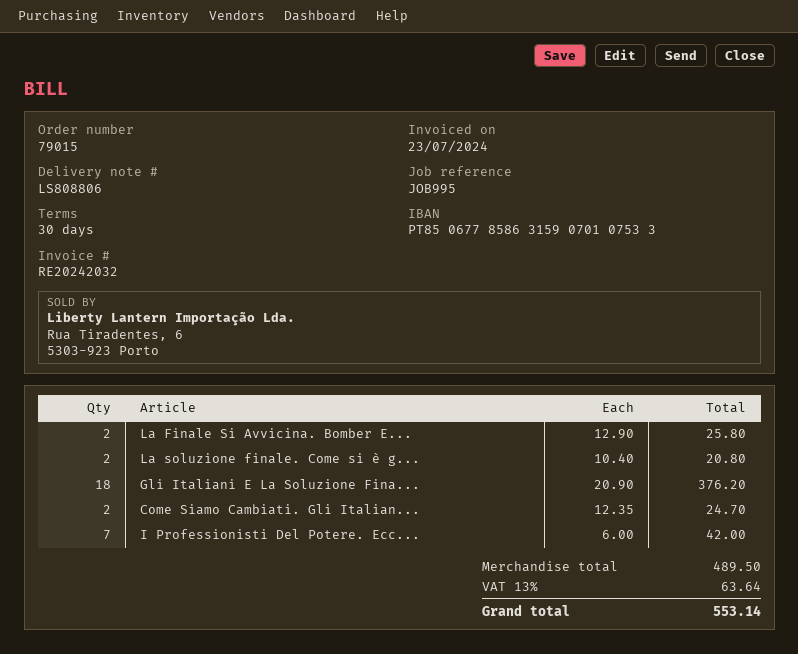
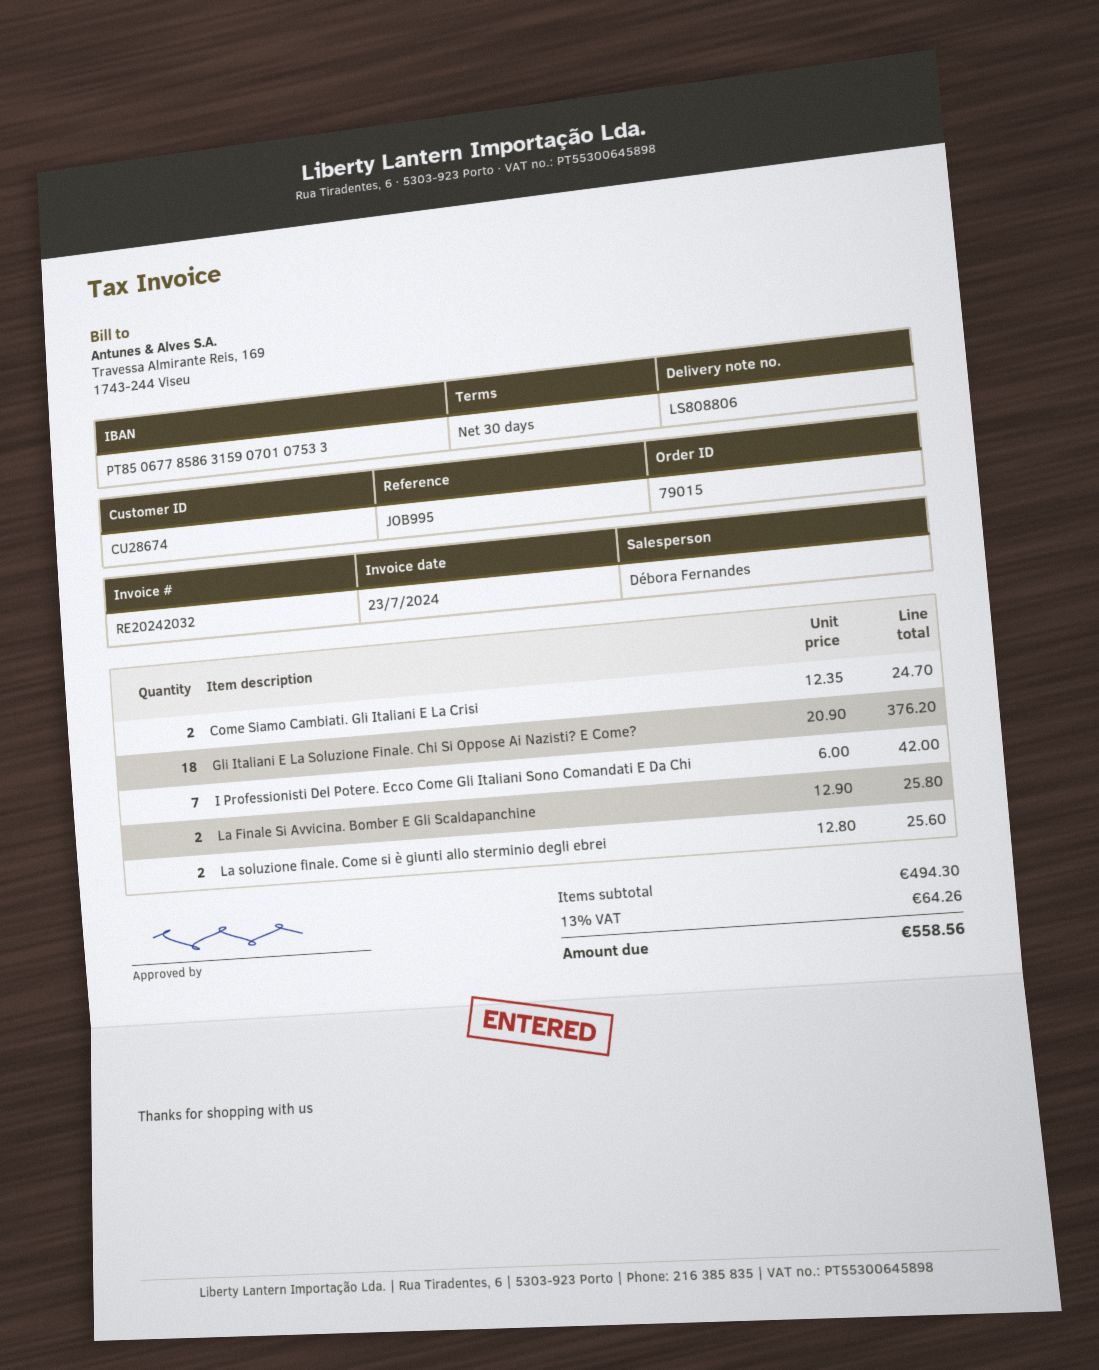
La soluzione finale. Come si è g...: 2 x 10.40 = 20.80 -> 2 x 12.80 = 25.60
subtotal: 489.50 -> 494.30
tax: 13% = 63.64 -> 13% = 64.26
total: 553.14 -> 558.56

